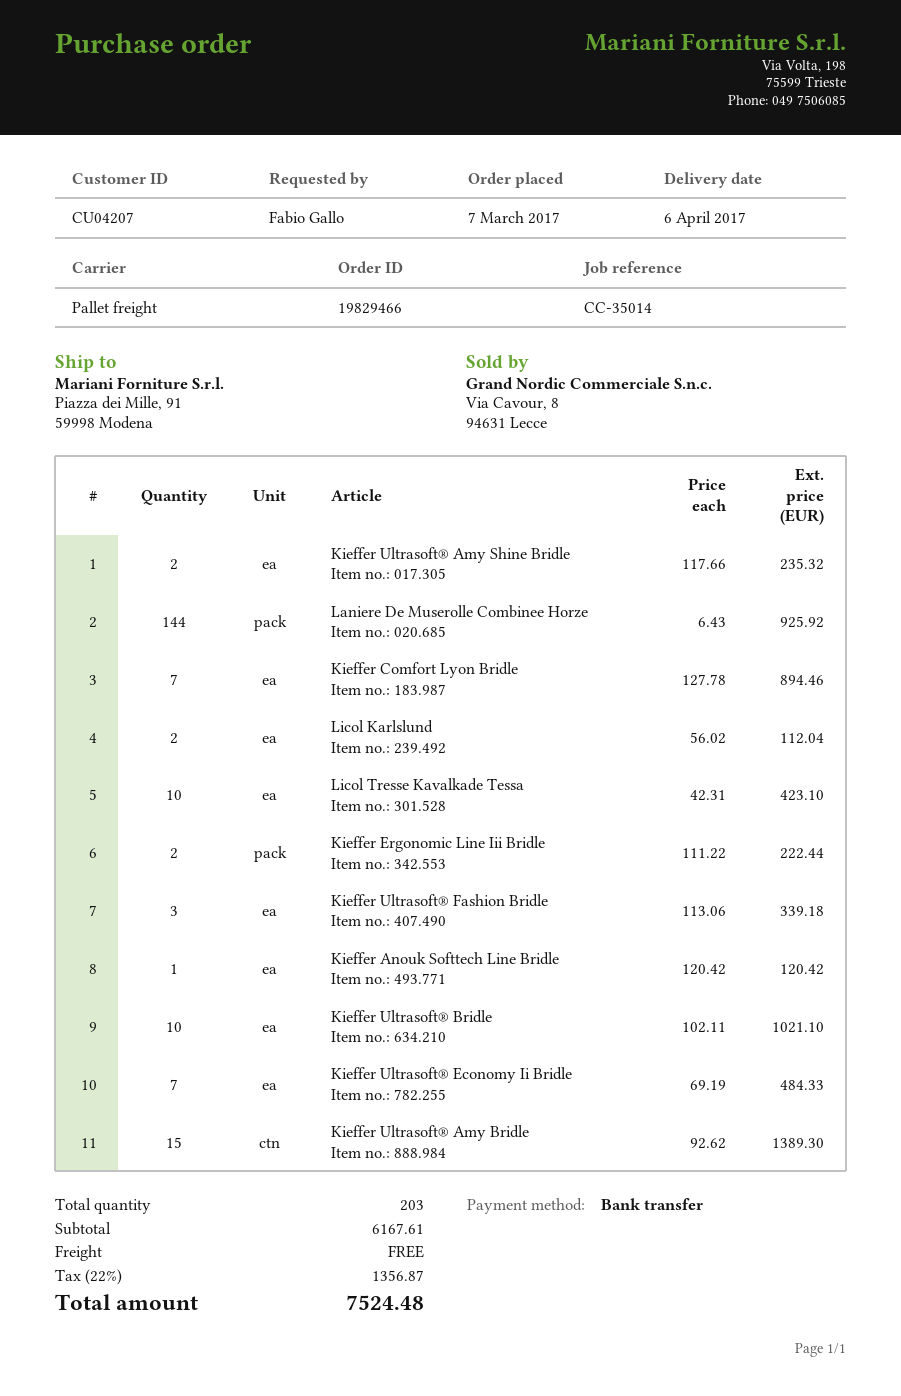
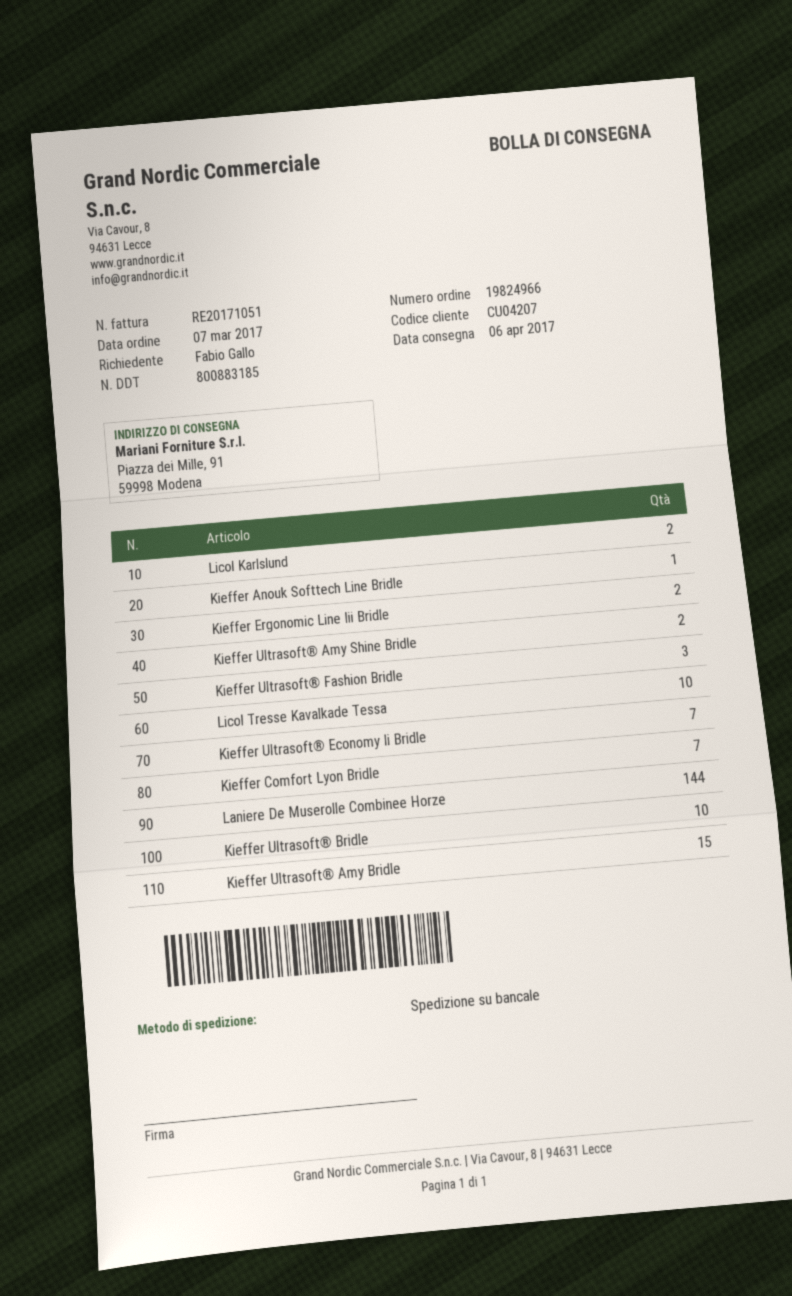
order number: 19829466 -> 19824966

